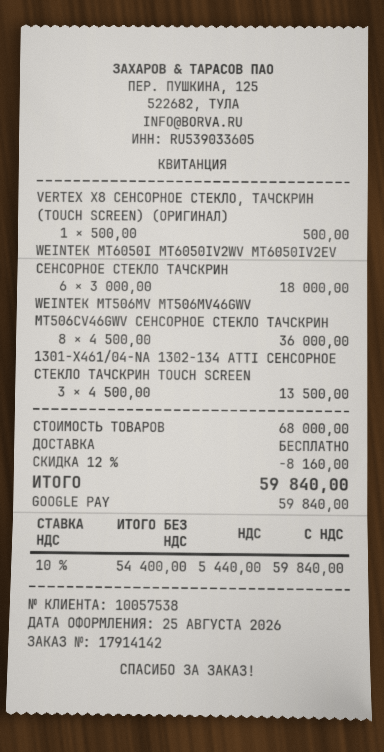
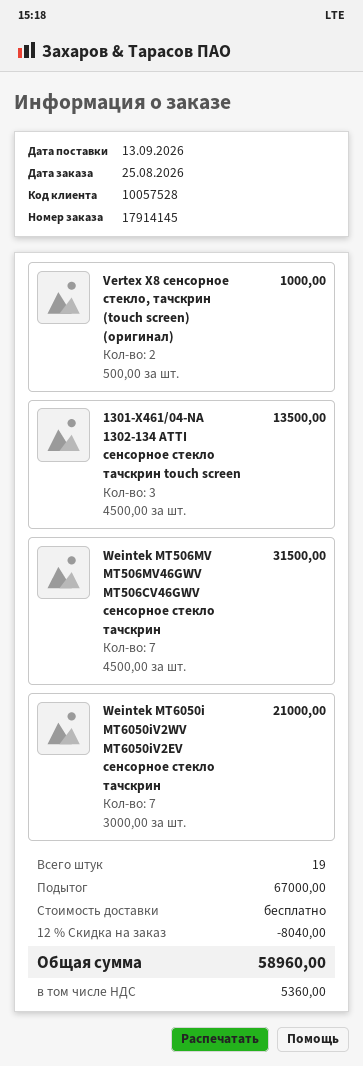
order number: 17914142 -> 17914145
customer number: 10057538 -> 10057528
VERTEX X8 СЕНСОРНОЕ СТЕКЛО, ТАЧСКРИН (TOUCH SCREEN) (ОРИГИНАЛ): 1 x 500.00 = 500.00 -> 2 x 500.00 = 1000.00
WEINTEK MT6050I MT6050IV2WV MT6050IV2EV СЕНСОРНОЕ СТЕКЛО ТАЧСКРИН: 6 x 3000.00 = 18000.00 -> 7 x 3000.00 = 21000.00
WEINTEK MT506MV MT506MV46GWV MT506CV46GWV СЕНСОРНОЕ СТЕКЛО ТАЧСКРИН: 8 x 4500.00 = 36000.00 -> 7 x 4500.00 = 31500.00
subtotal: 68000.00 -> 67000.00
discount: 12% = 8160.00 -> 12% = 8040.00
tax: 5440.00 -> 5360.00
total: 59840.00 -> 58960.00

